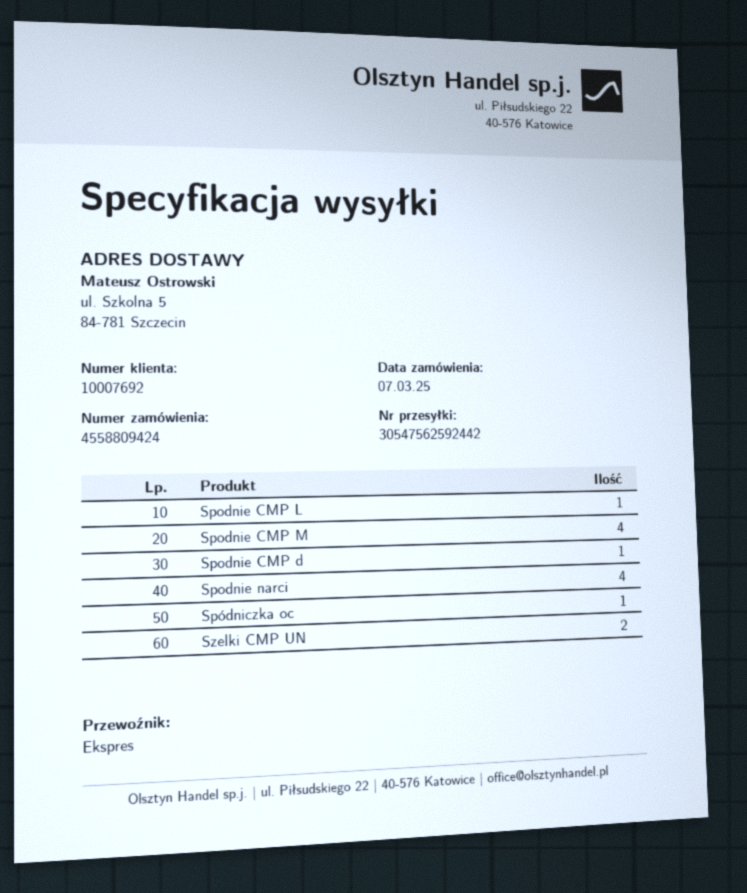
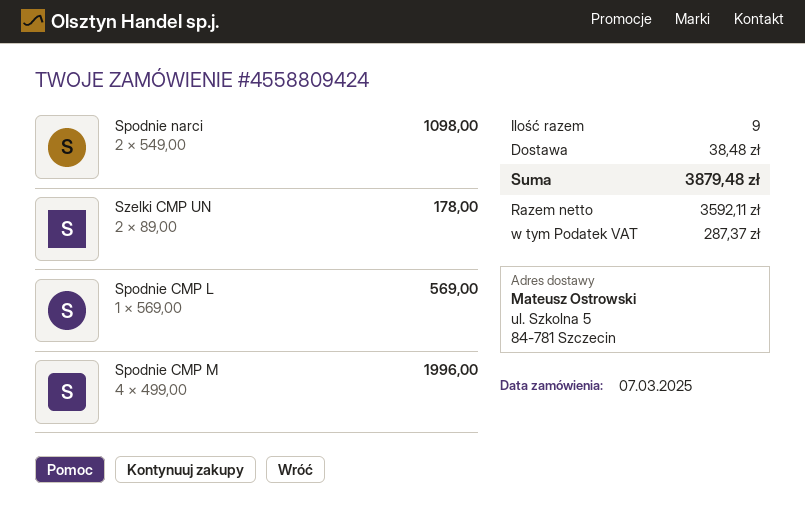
Spodnie CMP d: 1 -> none
Spodnie narci: 4 -> 2
Spódniczka oc: 1 -> none

